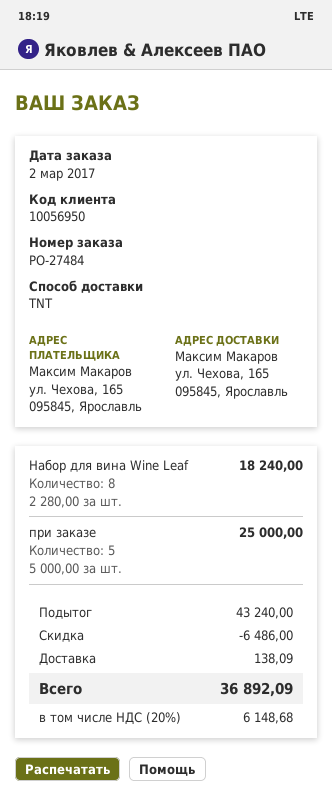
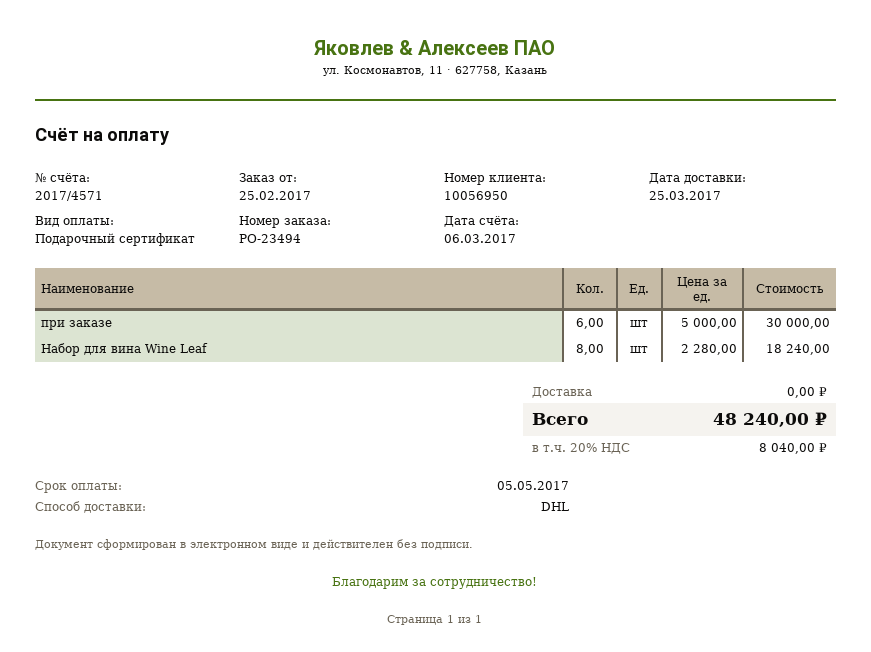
order number: PO-27484 -> PO-23494
order date: 2017-03-02 -> 2017-02-25
shipping method: TNT -> DHL
при заказе: 5 x 5000.00 = 25000.00 -> 6 x 5000.00 = 30000.00
discount: 6486.00 -> none
shipping: 138.09 -> 0.00
tax: 20% = 6148.68 -> 20% = 8040.00
total: 36892.09 -> 48240.00

